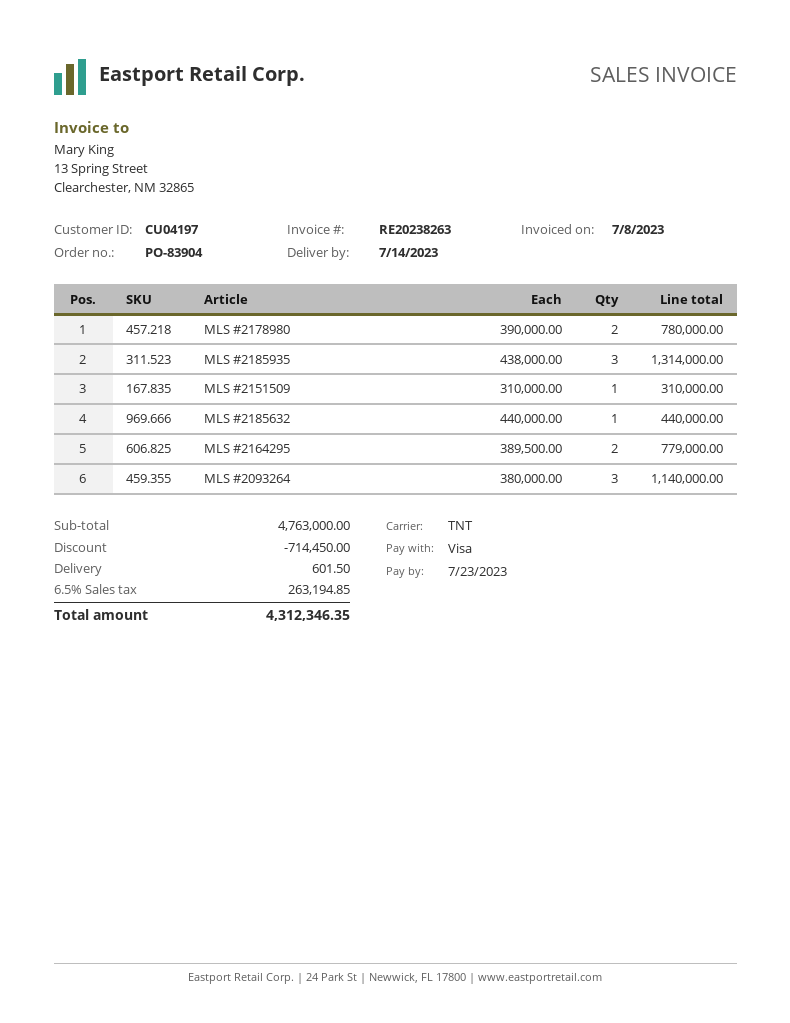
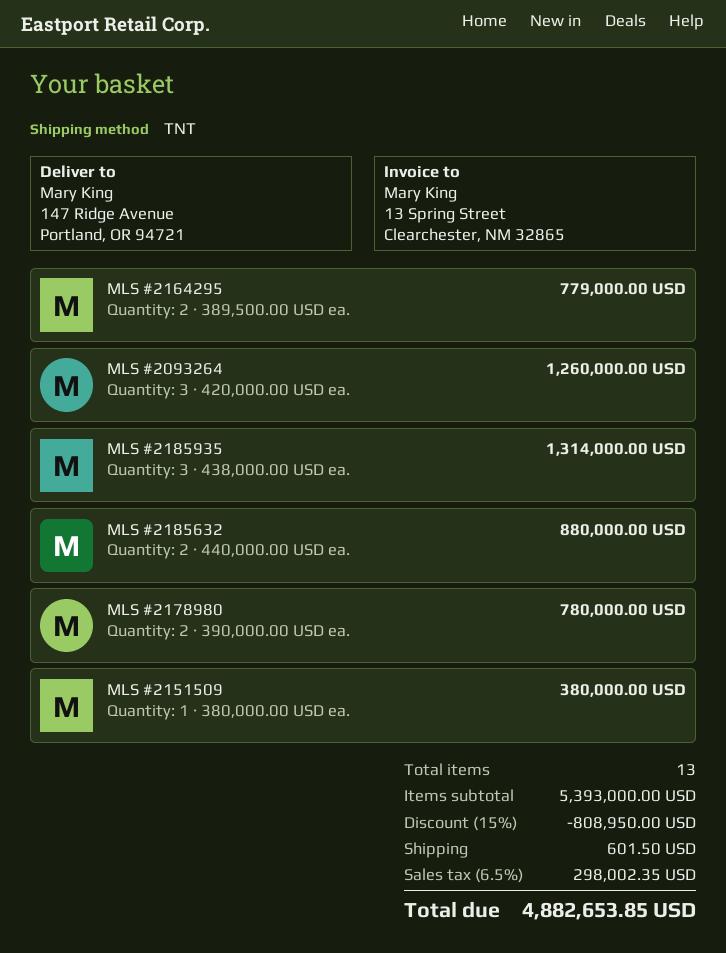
MLS #2151509: 1 x 310000.00 = 310000.00 -> 1 x 380000.00 = 380000.00
MLS #2185632: 1 x 440000.00 = 440000.00 -> 2 x 440000.00 = 880000.00
MLS #2093264: 3 x 380000.00 = 1140000.00 -> 3 x 420000.00 = 1260000.00
subtotal: 4763000.00 -> 5393000.00
discount: 714450.00 -> 808950.00
tax: 6.5% = 263194.85 -> 6.5% = 298002.35
total: 4312346.35 -> 4882653.85

